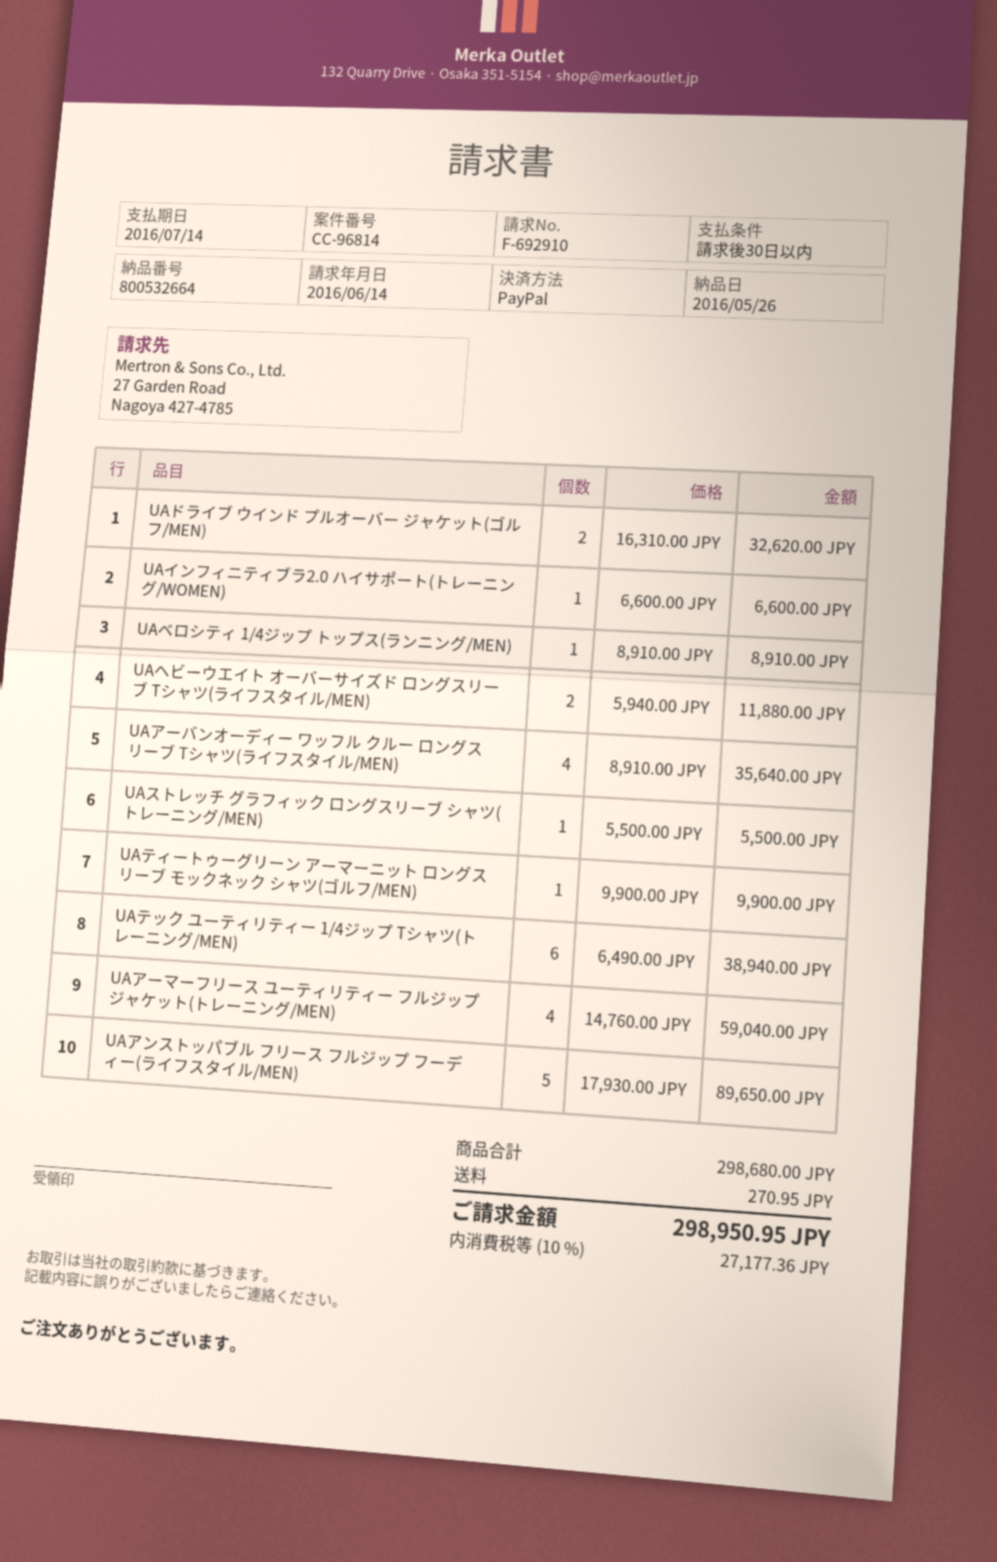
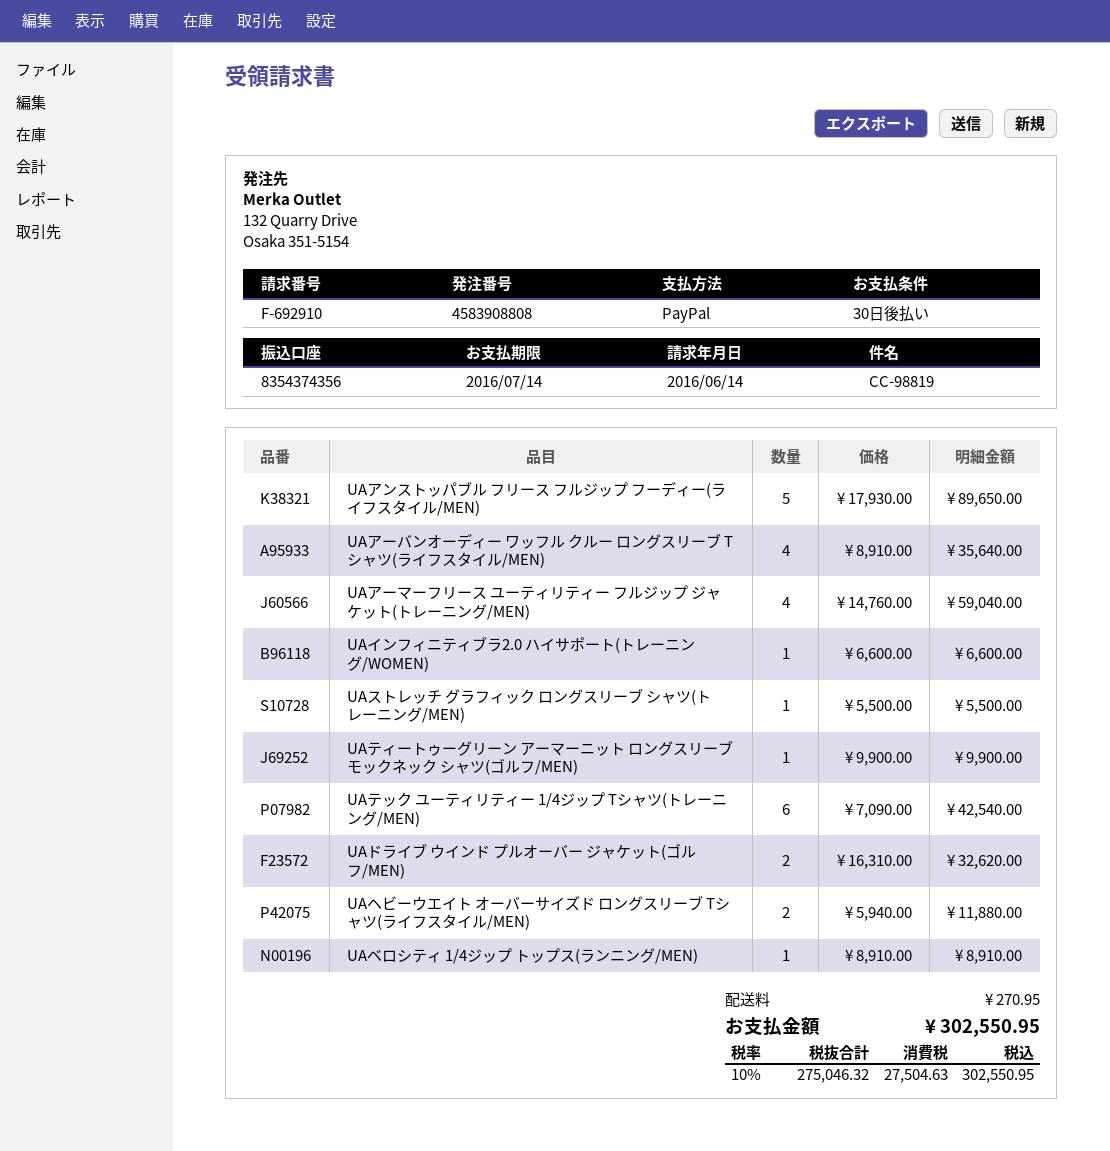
reference: CC-96814 -> CC-98819
UAテック ユーティリティー 1/4ジップ Tシャツ(トレーニング/MEN): 6 x 6490.00 = 38940.00 -> 6 x 7090.00 = 42540.00
tax: 10% = 27177.36 -> 10% = 27504.63
total: 298950.95 -> 302550.95

